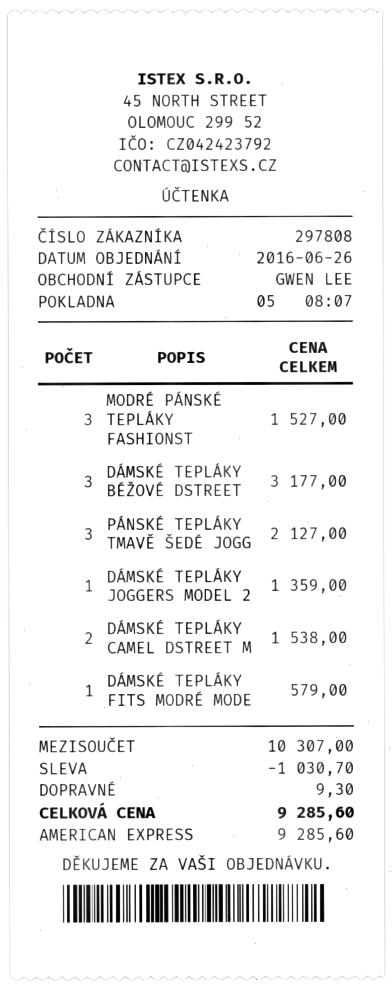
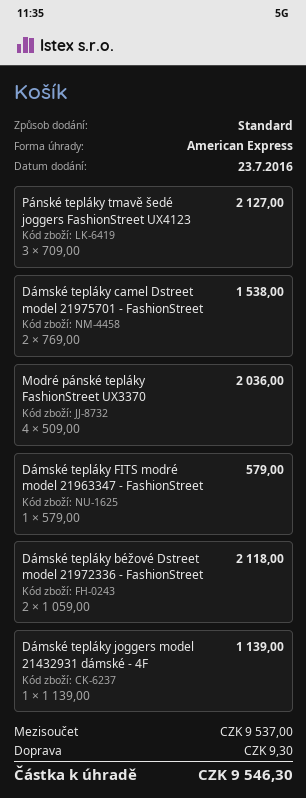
MODRÉ PÁNSKÉ TEPLÁKY FASHIONST: 3 for 1527.00 -> 4 for 2036.00
DÁMSKÉ TEPLÁKY BÉŽOVÉ DSTREET: 3 for 3177.00 -> 2 for 2118.00
DÁMSKÉ TEPLÁKY JOGGERS MODEL 2: 1 for 1359.00 -> 1 for 1139.00
subtotal: 10307.00 -> 9537.00
discount: 1030.70 -> none
total: 9285.60 -> 9546.30

